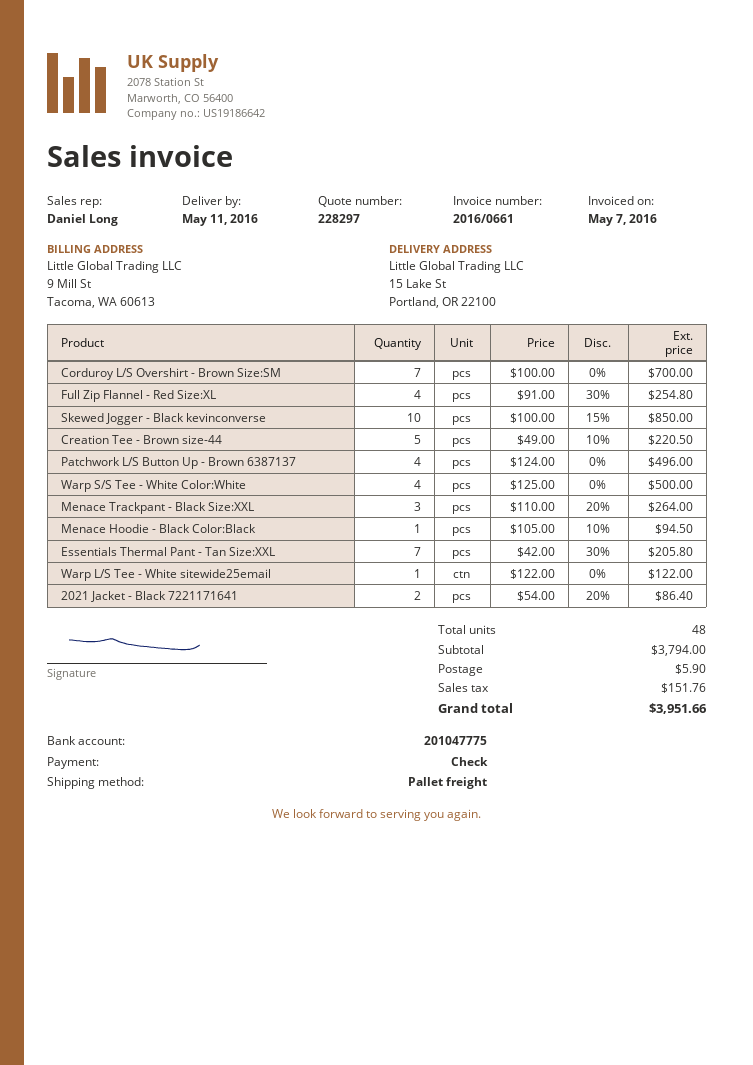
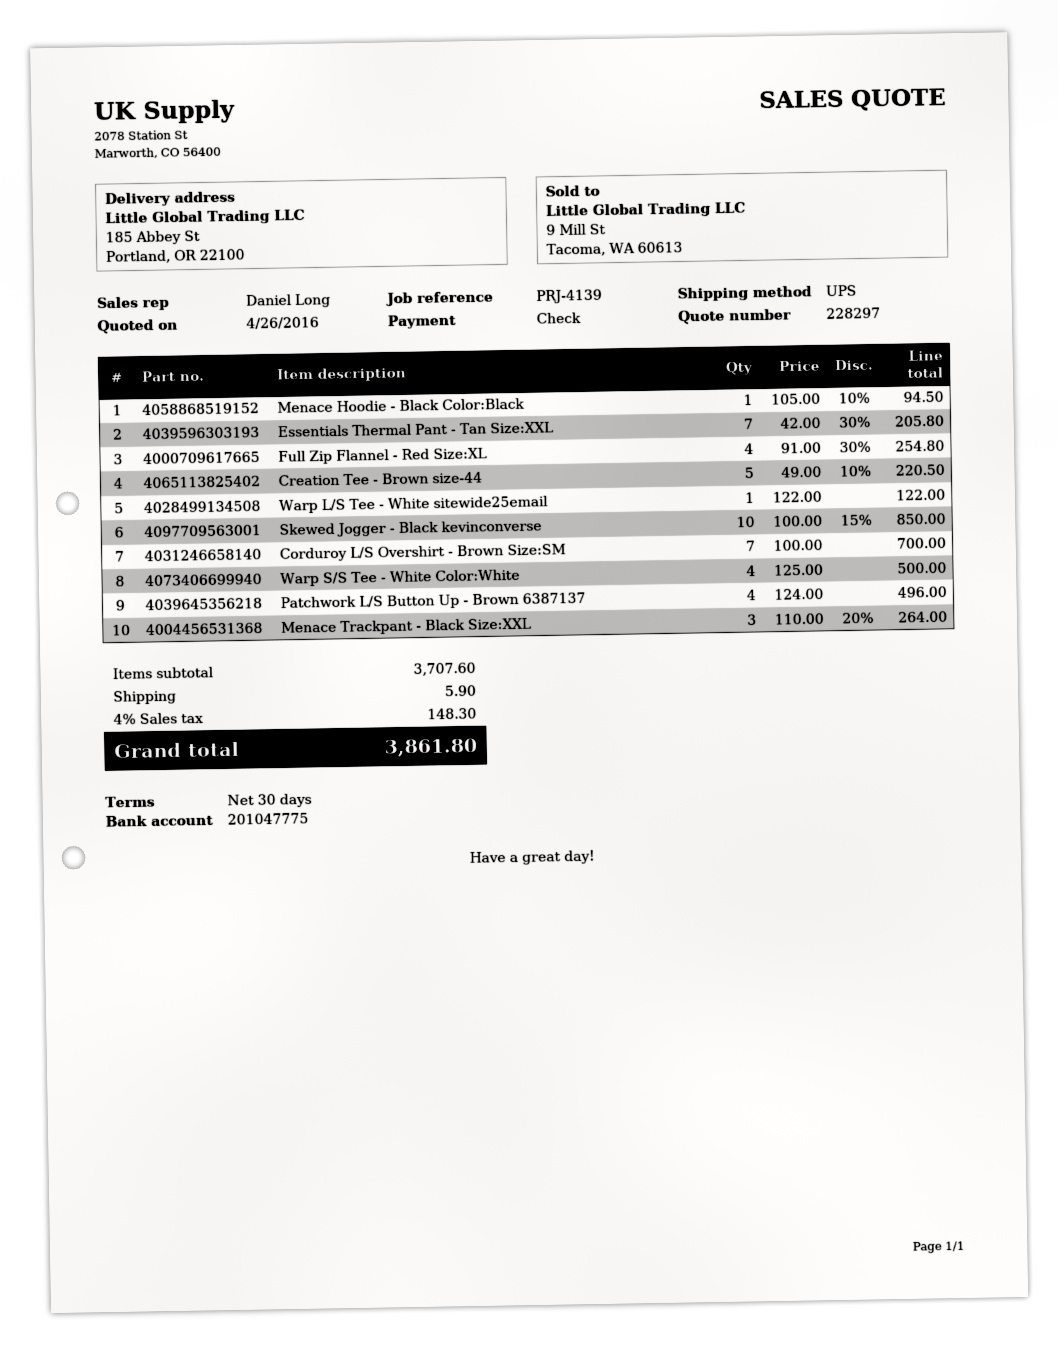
shipping method: pallet freight -> UPS
ship to: 15 Lake St, Portland, OR 22100 -> 185 Abbey St, Portland, OR 22100
2021 Jacket - Black 7221171641: 2 x 54.00 - 20% = 86.40 -> none
subtotal: 3794.00 -> 3707.60
tax: 151.76 -> 148.30
total: 3951.66 -> 3861.80

